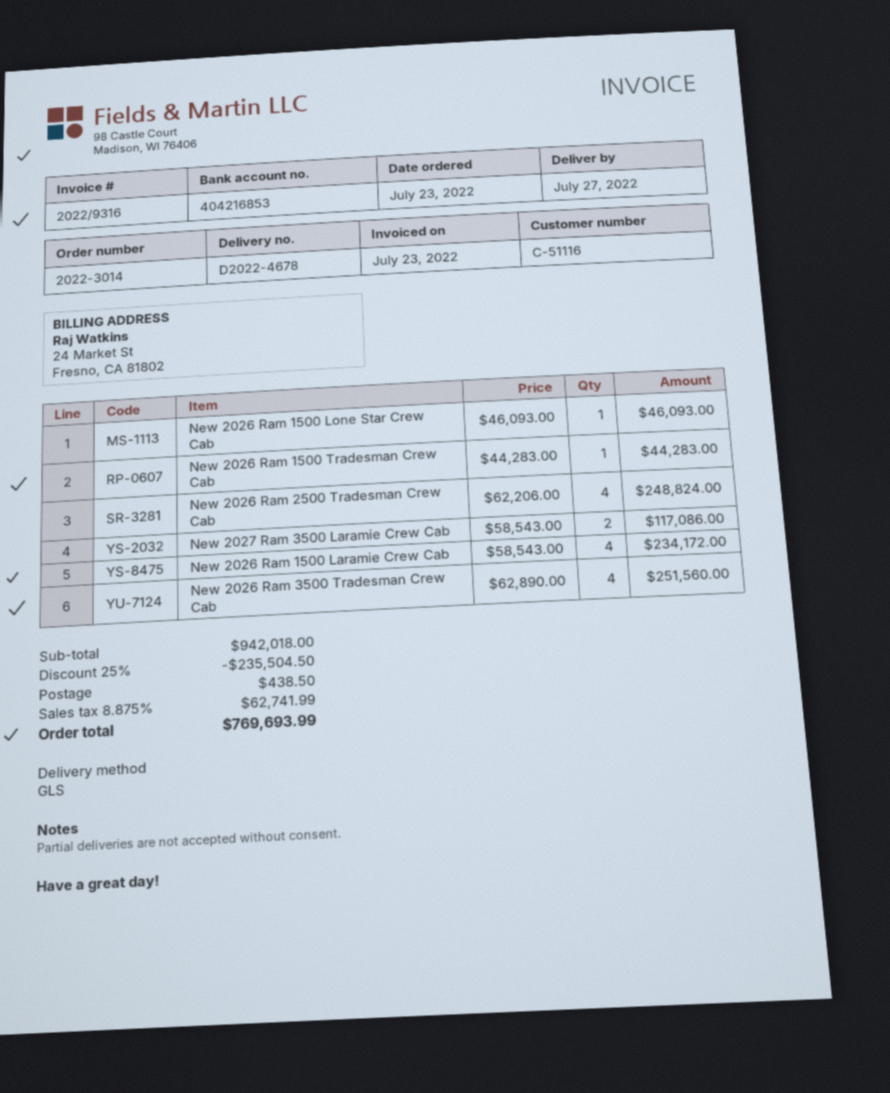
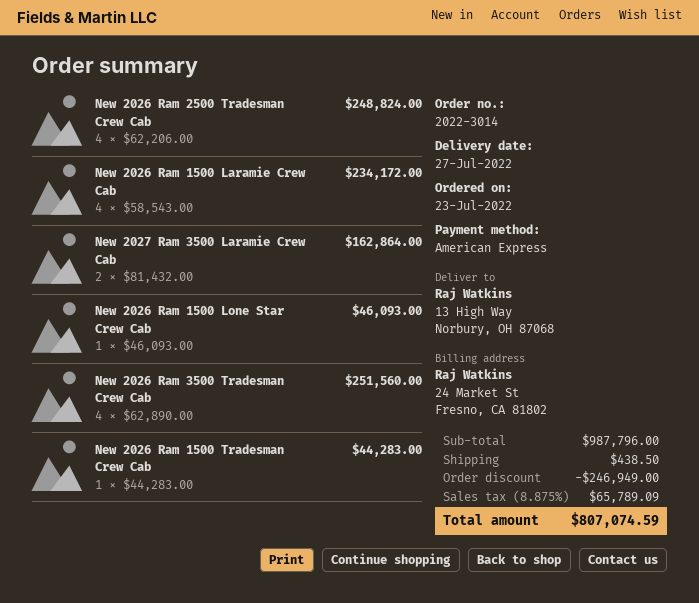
New 2027 Ram 3500 Laramie Crew Cab: 2 x 58543.00 = 117086.00 -> 2 x 81432.00 = 162864.00
subtotal: 942018.00 -> 987796.00
discount: 235504.50 -> 246949.00
tax: 8.875% = 62741.99 -> 8.875% = 65789.09
total: 769693.99 -> 807074.59

